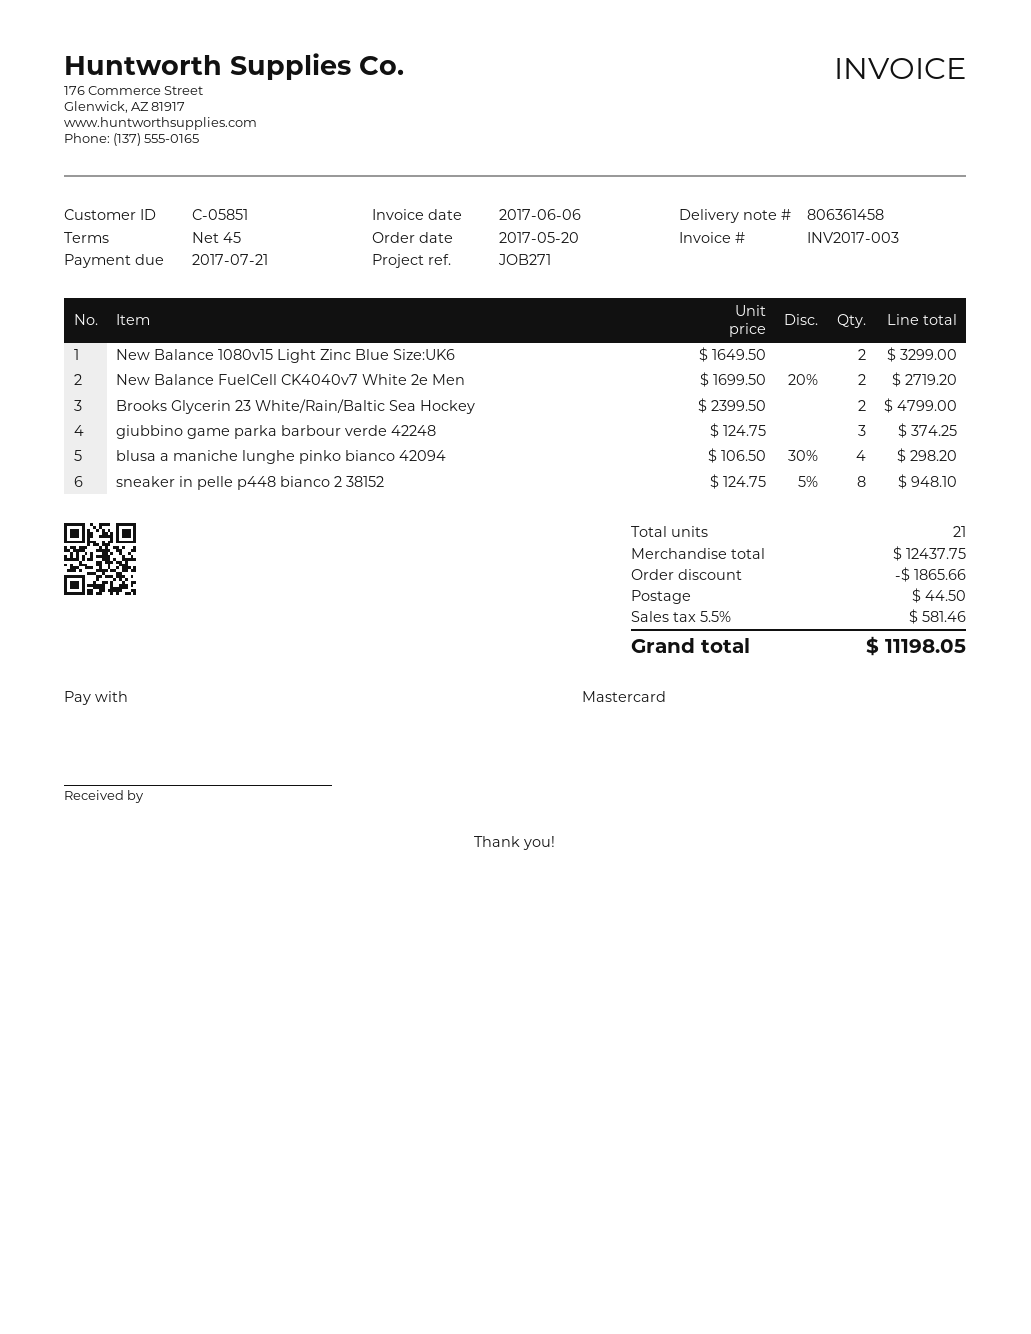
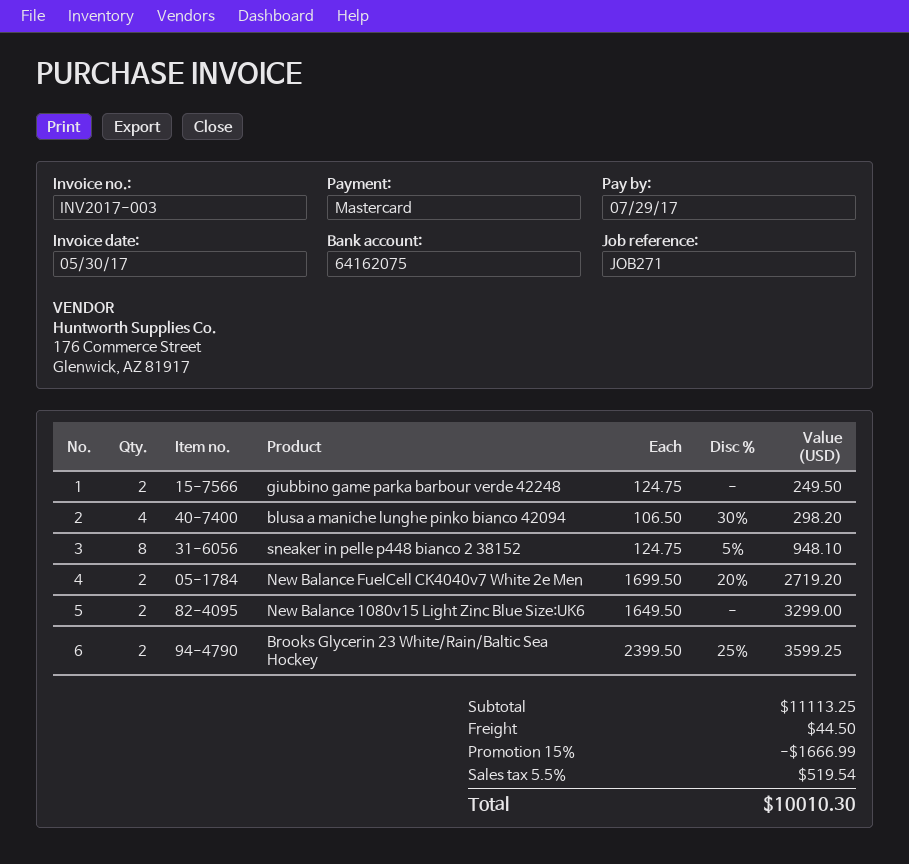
invoice date: 2017-06-06 -> 2017-05-30
due date: 2017-07-21 -> 2017-07-29
Brooks Glycerin 23 White/Rain/Baltic Sea Hockey: 2 x 2399.50 = 4799.00 -> 2 x 2399.50 - 25% = 3599.25
giubbino game parka barbour verde 42248: 3 x 124.75 = 374.25 -> 2 x 124.75 = 249.50
subtotal: 12437.75 -> 11113.25
discount: 1865.66 -> 1666.99
tax: 5.5% = 581.46 -> 5.5% = 519.54
total: 11198.05 -> 10010.30

